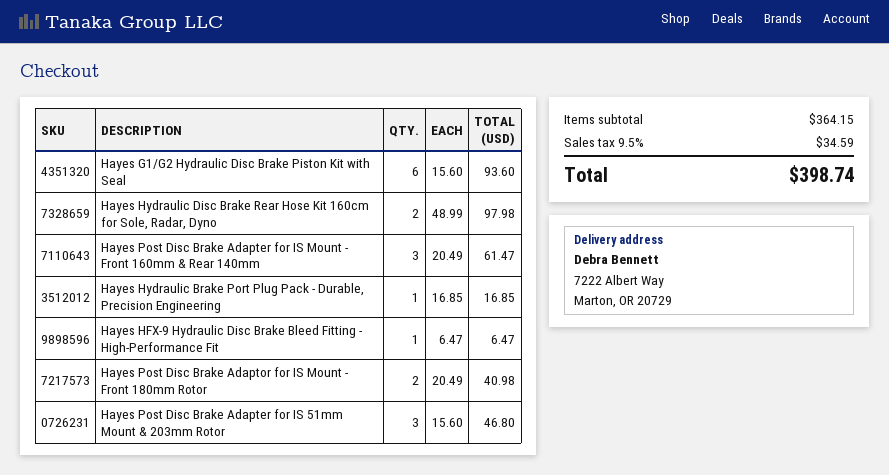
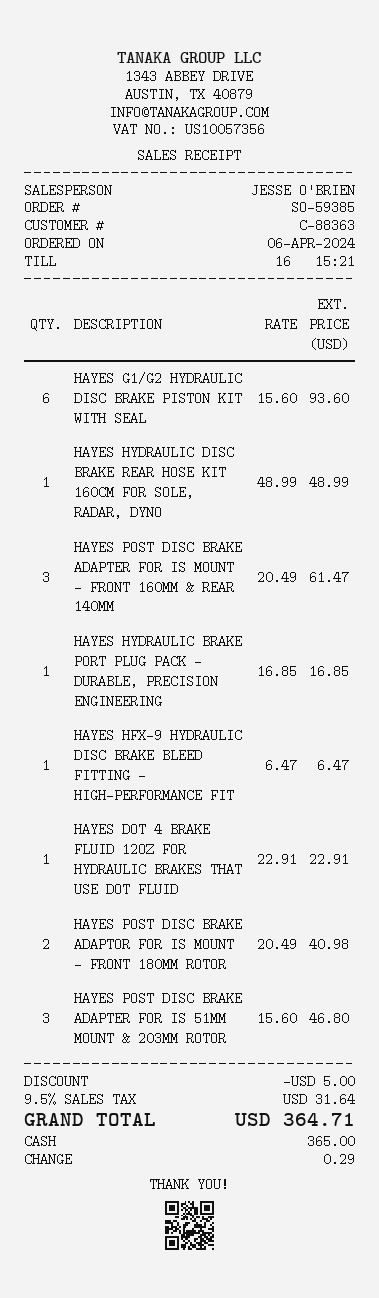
Hayes Hydraulic Disc Brake Rear Hose Kit 160cm for Sole, Radar, Dyno: 2 x 48.99 = 97.98 -> 1 x 48.99 = 48.99
HAYES DOT 4 BRAKE FLUID 12OZ FOR HYDRAULIC BRAKES THAT USE DOT FLUID: none -> 1 x 22.91 = 22.91
discount: none -> 5.00
tax: 9.5% = 34.59 -> 9.5% = 31.64
total: 398.74 -> 364.71

